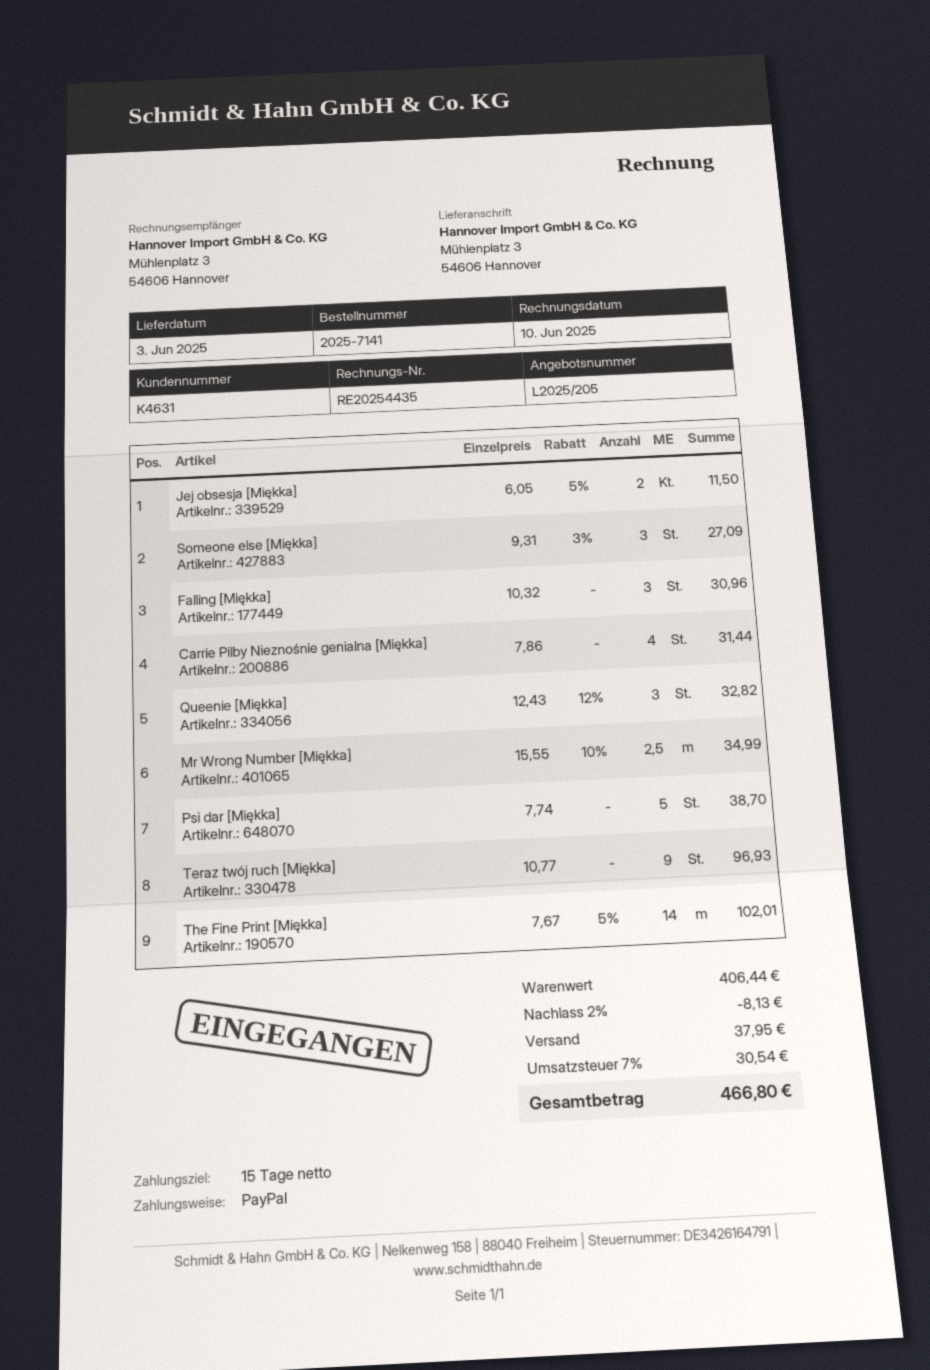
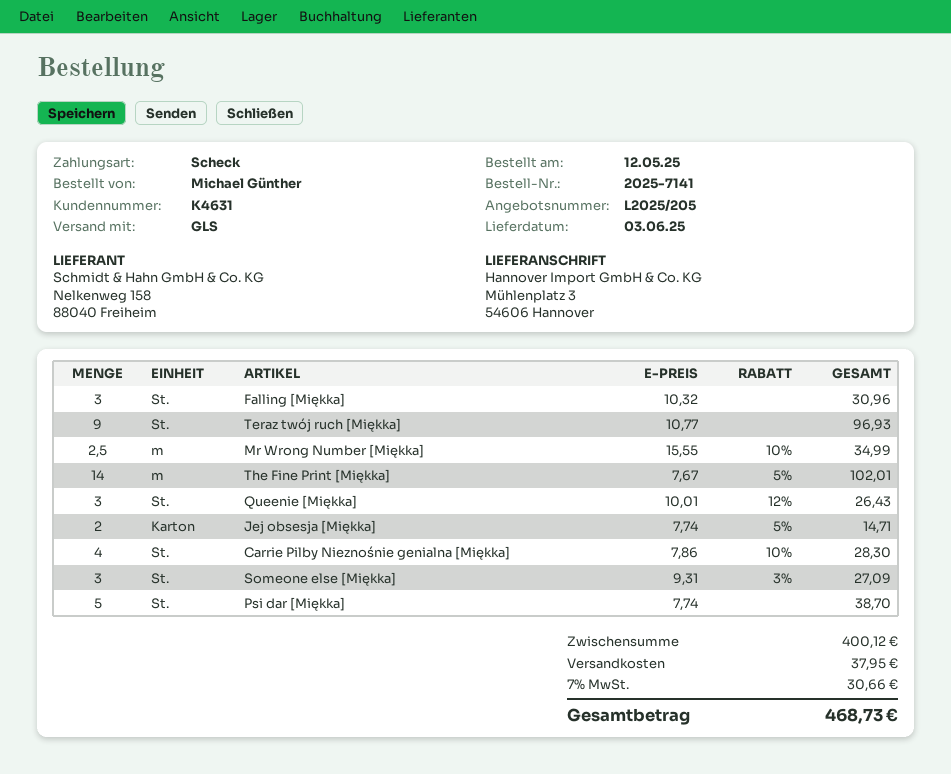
payment method: PayPal -> cheque
Jej obsesja [Miękka]: 2 x 6.05 - 5% = 11.50 -> 2 x 7.74 - 5% = 14.71
Carrie Pilby Nieznośnie genialna [Miękka]: 4 x 7.86 = 31.44 -> 4 x 7.86 - 10% = 28.30
Queenie [Miękka]: 3 x 12.43 - 12% = 32.82 -> 3 x 10.01 - 12% = 26.43
subtotal: 406.44 -> 400.12
discount: 2% = 8.13 -> none
tax: 7% = 30.54 -> 7% = 30.66
total: 466.80 -> 468.73

